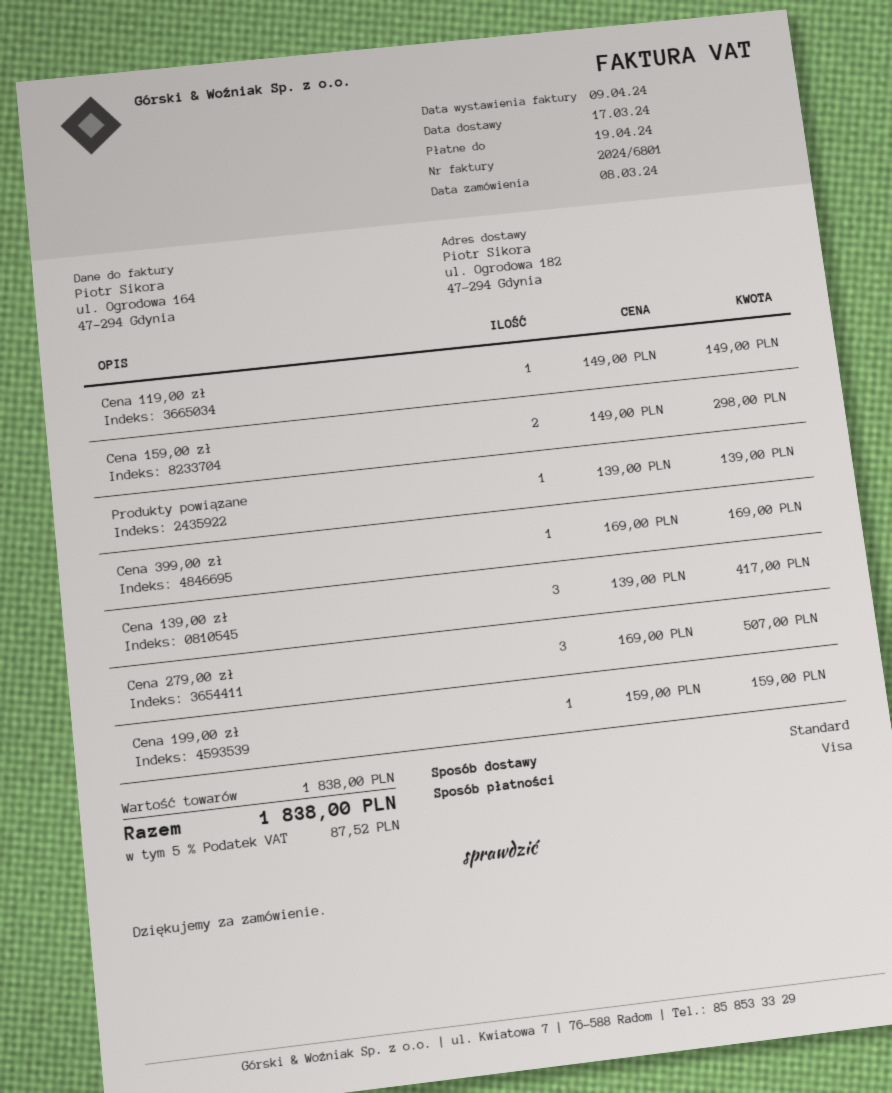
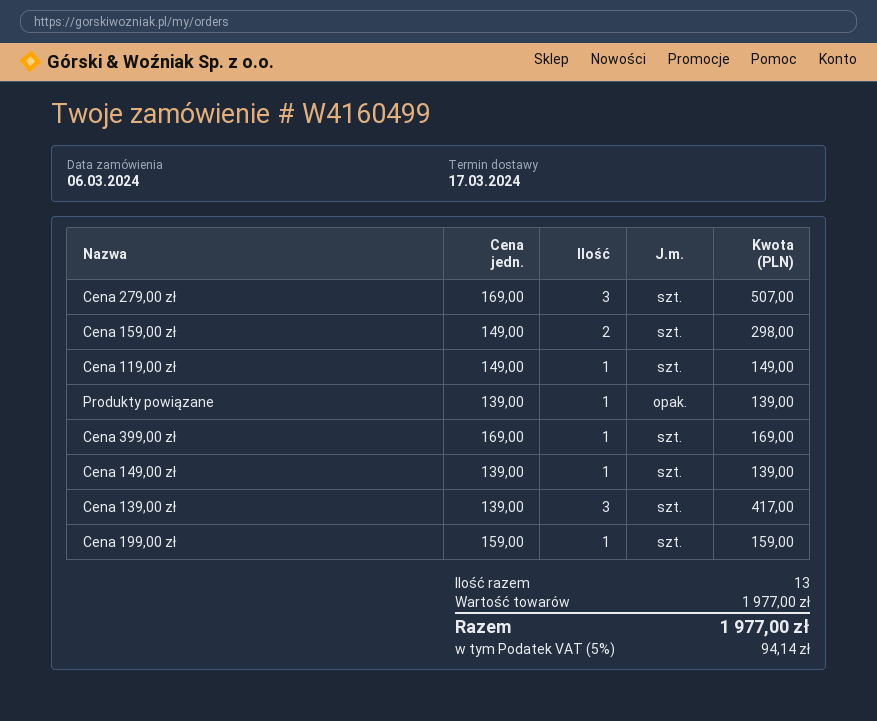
order date: 2024-03-08 -> 2024-03-06
Cena 149,00 zł: none -> 1 x 139.00 = 139.00
subtotal: 1838.00 -> 1977.00
tax: 5% = 87.52 -> 5% = 94.14
total: 1838.00 -> 1977.00

